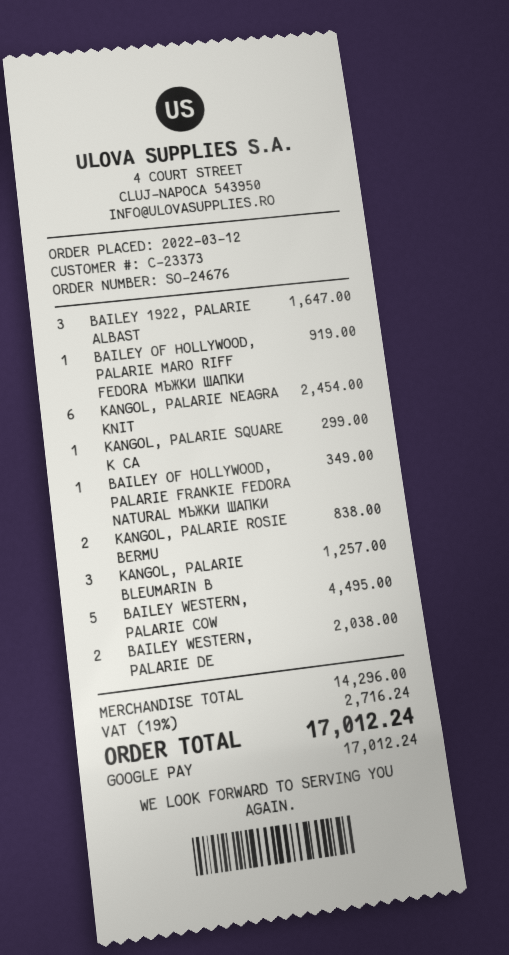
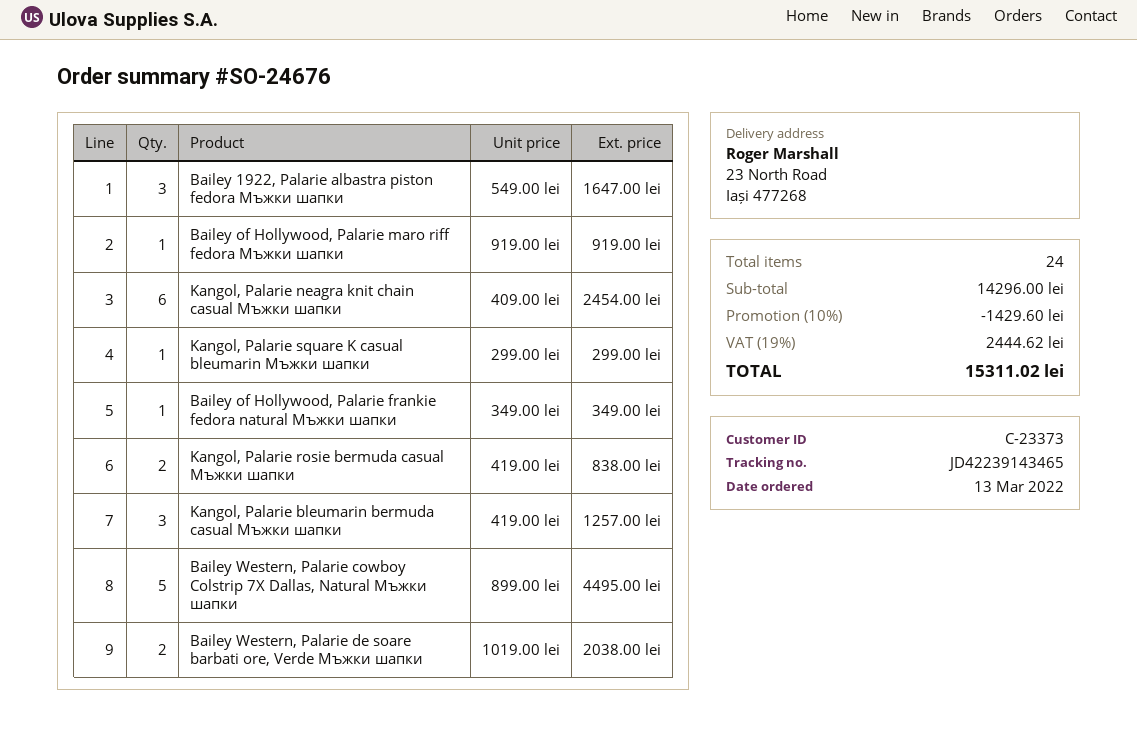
order date: 2022-03-12 -> 2022-03-13
discount: none -> 10% = 1429.60
tax: 19% = 2716.24 -> 19% = 2444.62
total: 17012.24 -> 15311.02

